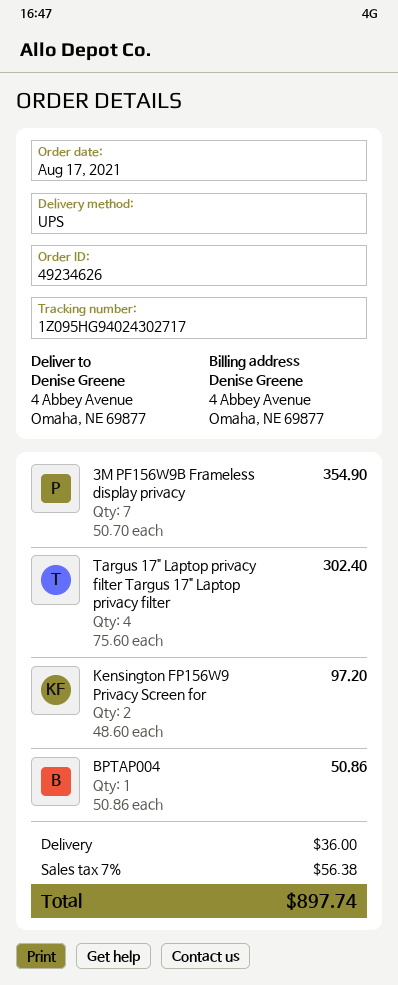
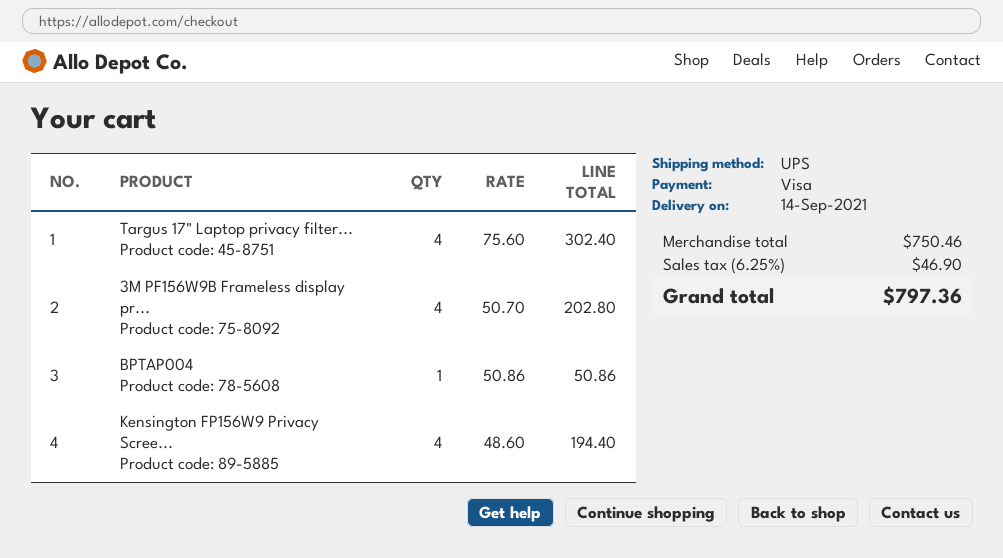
3M PF156W9B Frameless display privacy: 7 x 50.70 = 354.90 -> 4 x 50.70 = 202.80
Kensington FP156W9 Privacy Screen for: 2 x 48.60 = 97.20 -> 4 x 48.60 = 194.40
shipping: 36.00 -> none
tax: 7% = 56.38 -> 6.25% = 46.90
total: 897.74 -> 797.36

